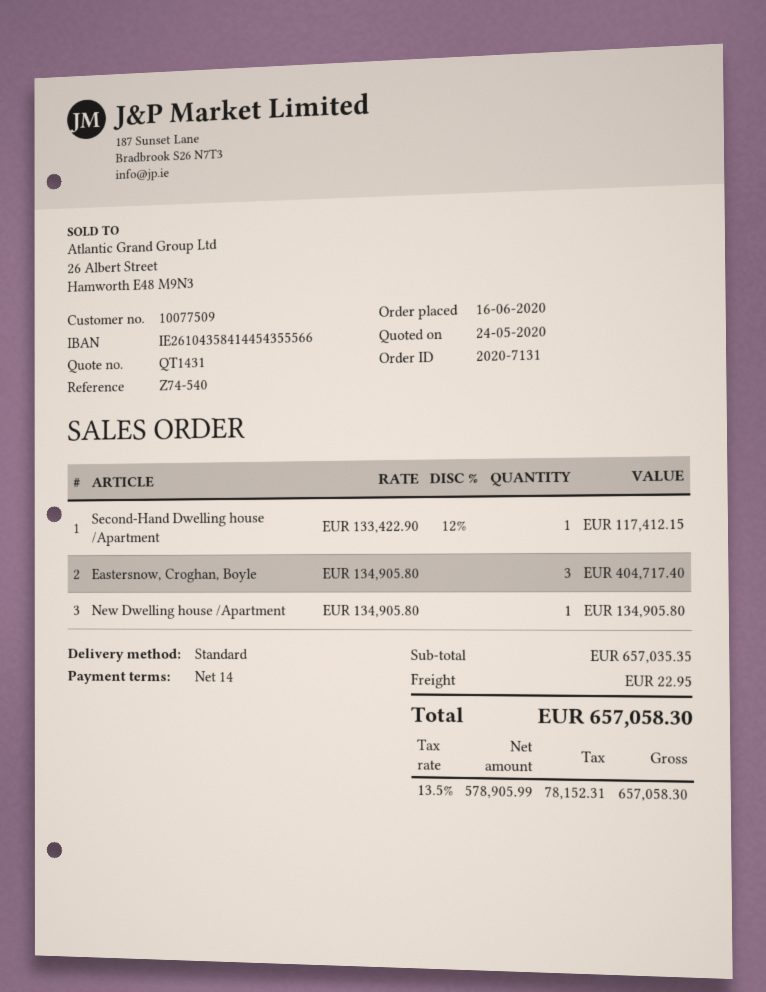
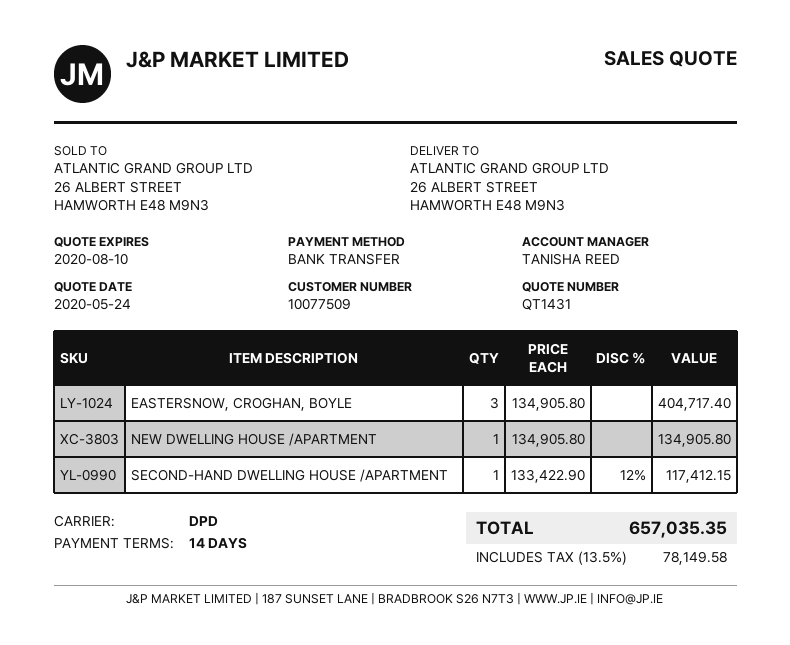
shipping method: standard -> DPD
shipping: 22.95 -> none
tax: 13.5% = 78152.31 -> 13.5% = 78149.58
total: 657058.30 -> 657035.35

